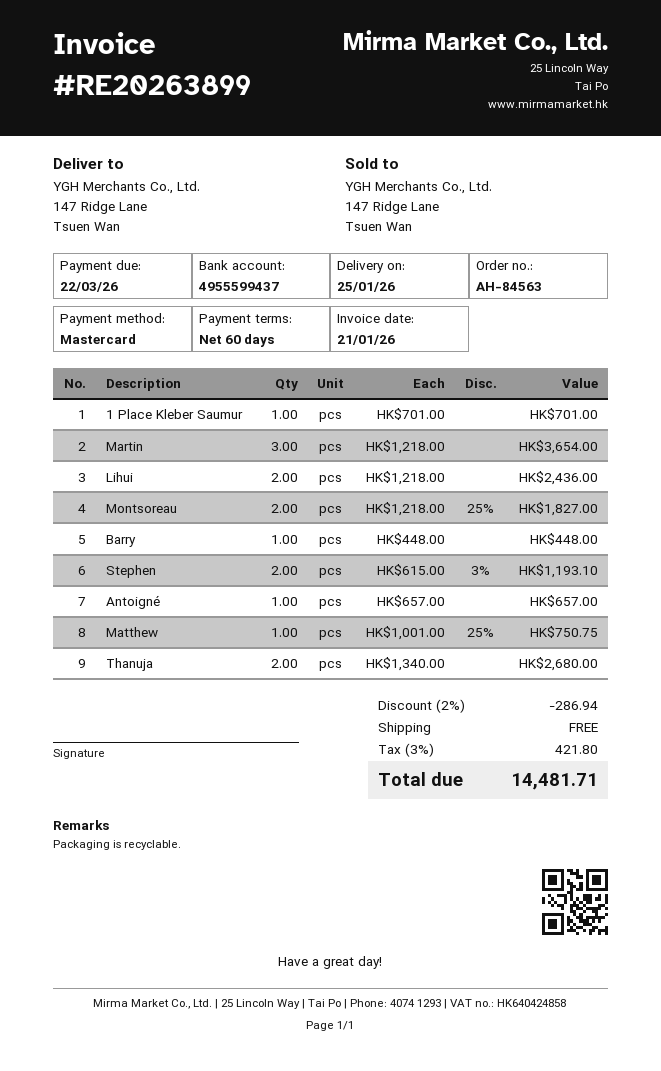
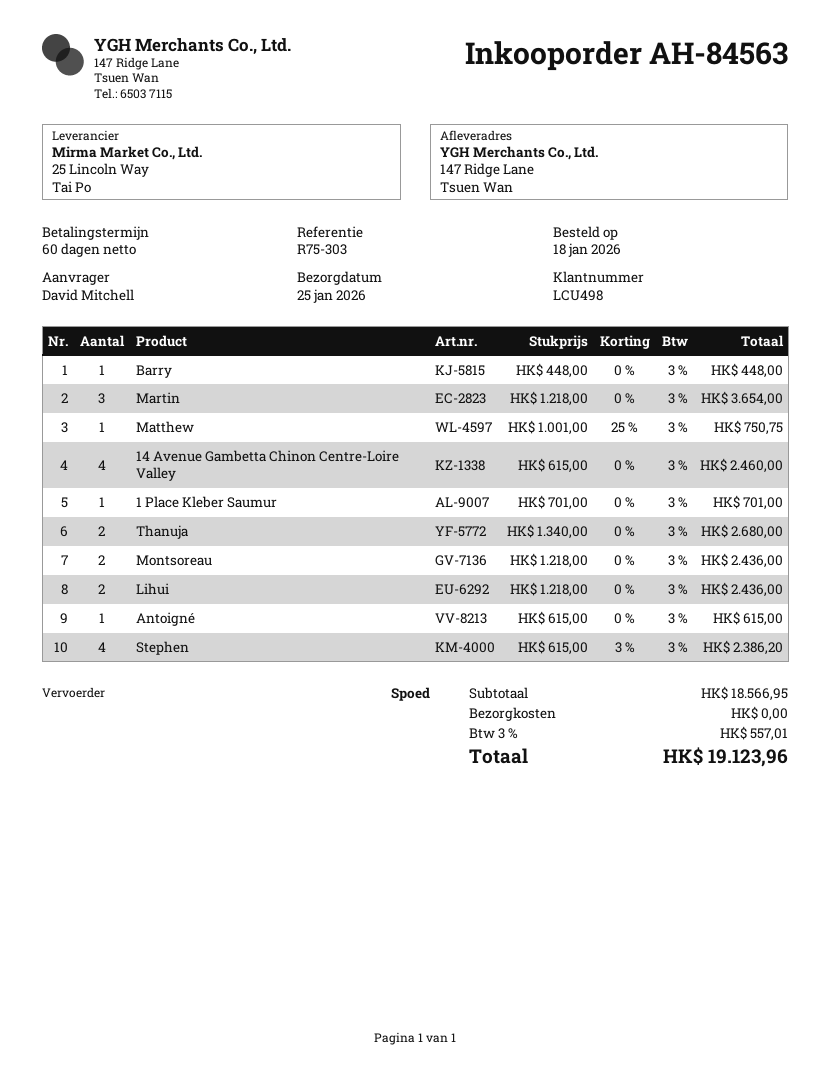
Montsoreau: 2 x 1218.00 - 25% = 1827.00 -> 2 x 1218.00 = 2436.00
Stephen: 2 x 615.00 - 3% = 1193.10 -> 4 x 615.00 - 3% = 2386.20
Antoigné: 1 x 657.00 = 657.00 -> 1 x 615.00 = 615.00
14 Avenue Gambetta Chinon Centre-Loire Valley: none -> 4 x 615.00 = 2460.00
discount: 2% = 286.94 -> none
tax: 3% = 421.80 -> 3% = 557.01
total: 14481.71 -> 19123.96

